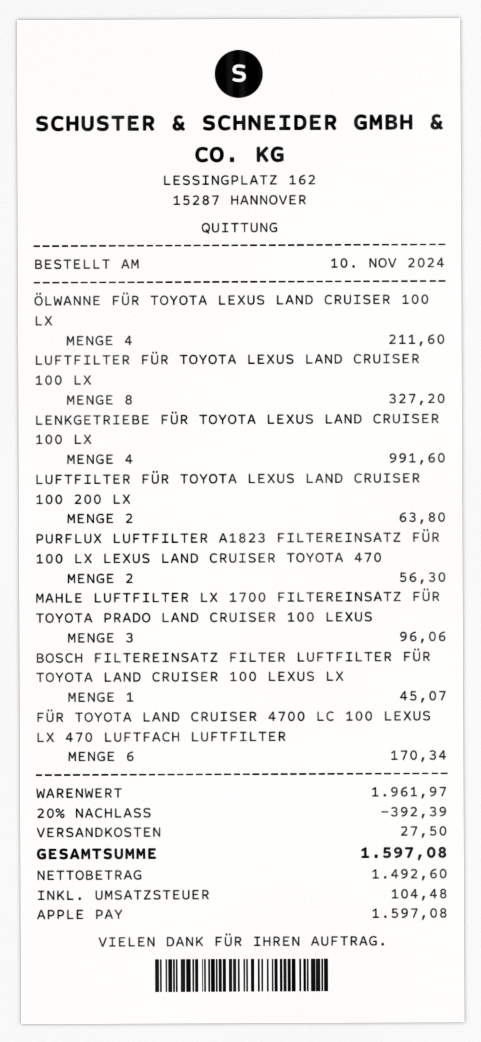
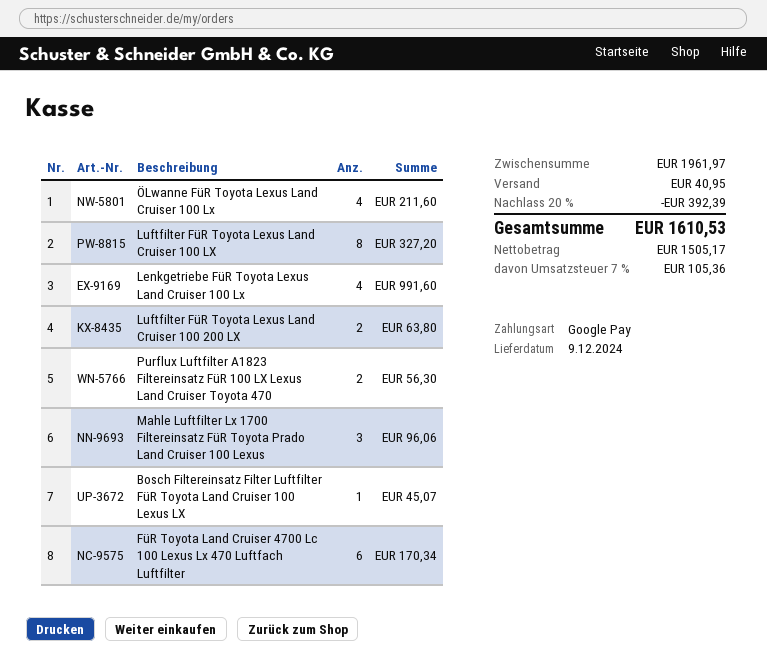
payment method: Apple Pay -> Google Pay
shipping: 27.50 -> 40.95
net: 1492.60 -> 1505.17
tax: 104.48 -> 105.36
total: 1597.08 -> 1610.53

